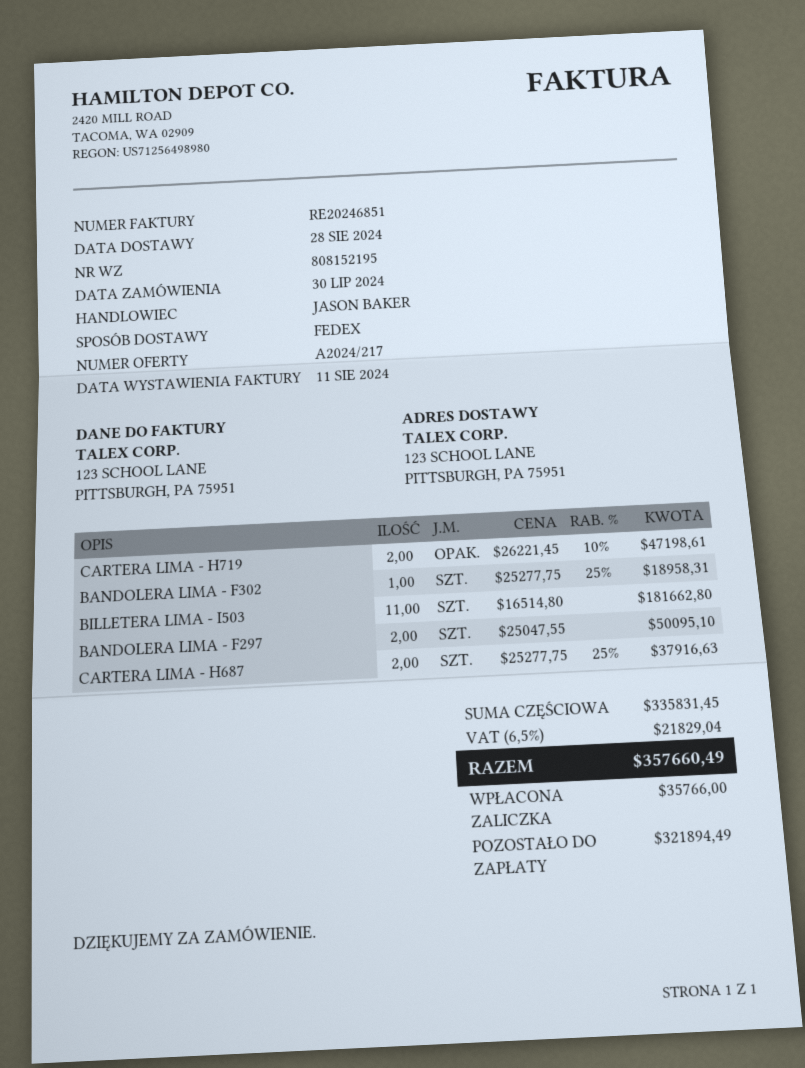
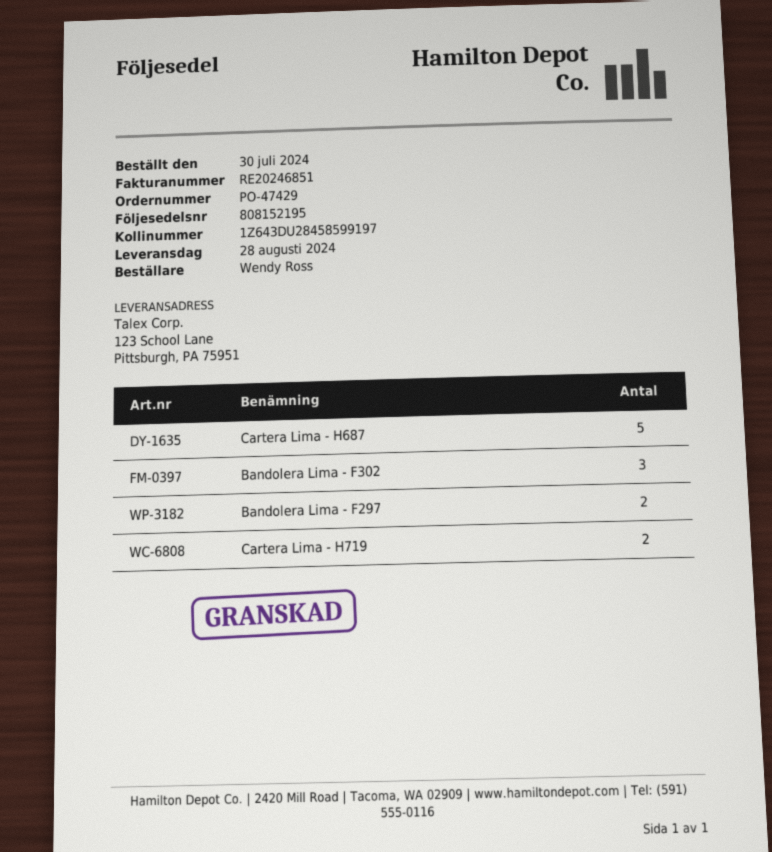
BANDOLERA LIMA - F302: 1 -> 3
BILLETERA LIMA - I503: 11 -> none
CARTERA LIMA - H687: 2 -> 5

